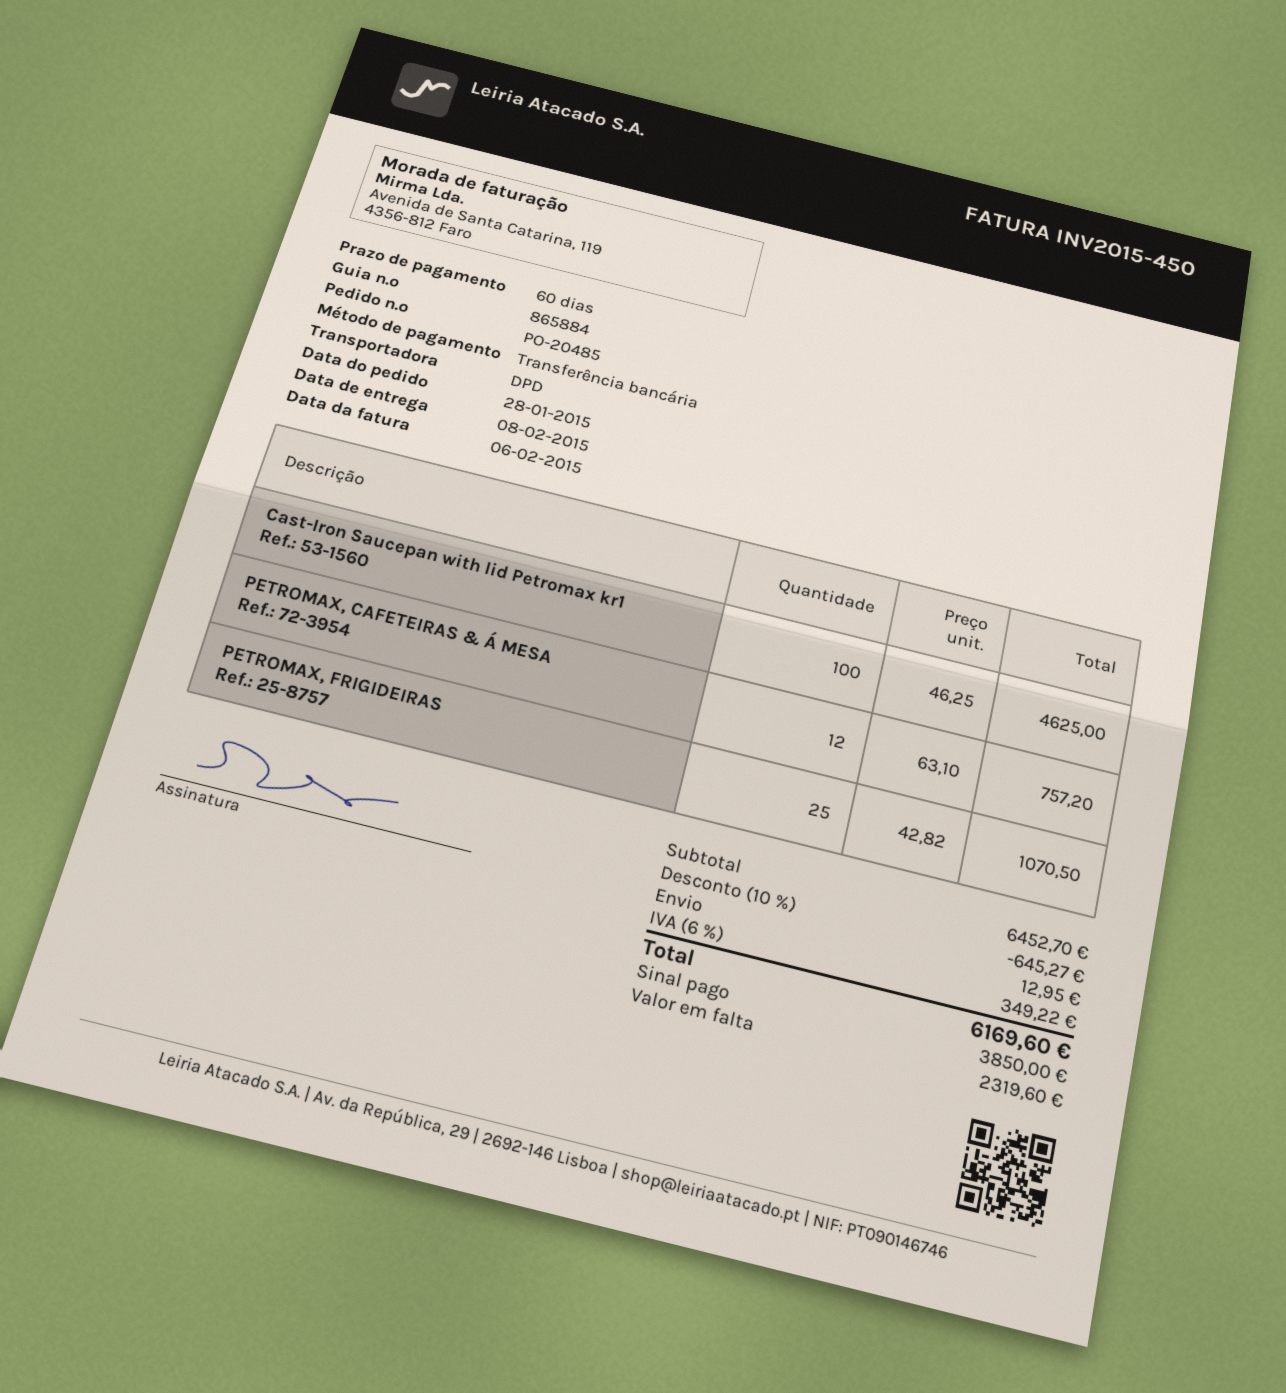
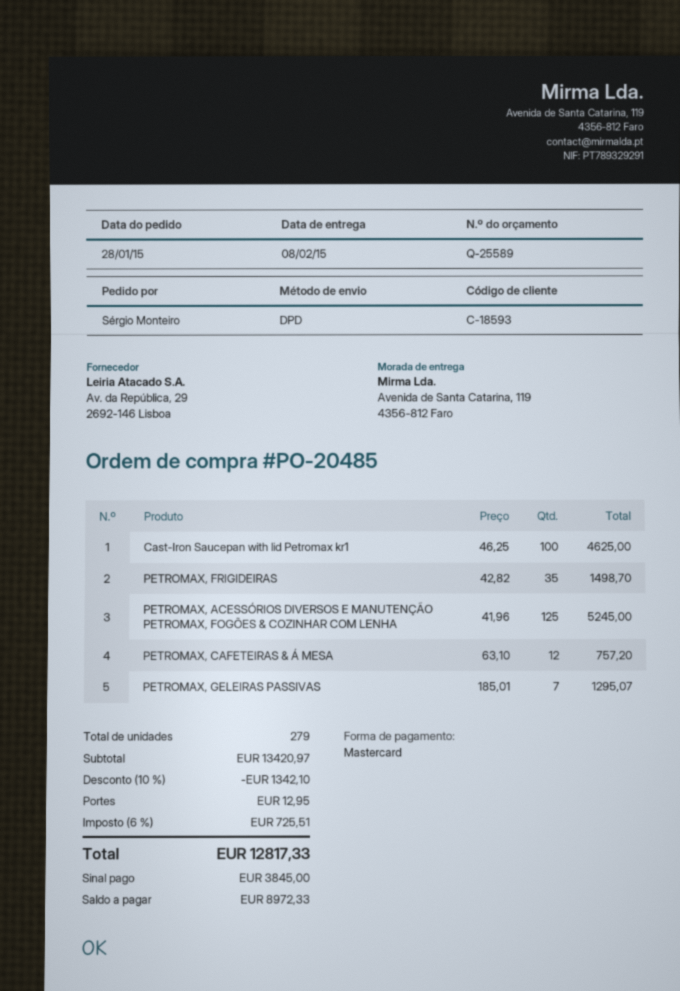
payment method: bank transfer -> Mastercard
PETROMAX, FRIGIDEIRAS: 25 x 42.82 = 1070.50 -> 35 x 42.82 = 1498.70
PETROMAX, ACESSÓRIOS DIVERSOS E MANUTENÇÃO PETROMAX, FOGÕES & COZINHAR COM LENHA: none -> 125 x 41.96 = 5245.00
PETROMAX, GELEIRAS PASSIVAS: none -> 7 x 185.01 = 1295.07
subtotal: 6452.70 -> 13420.97
discount: 10% = 645.27 -> 10% = 1342.10
tax: 6% = 349.22 -> 6% = 725.51
total: 6169.60 -> 12817.33
deposit: 3850.00 -> 3845.00
balance: 2319.60 -> 8972.33

